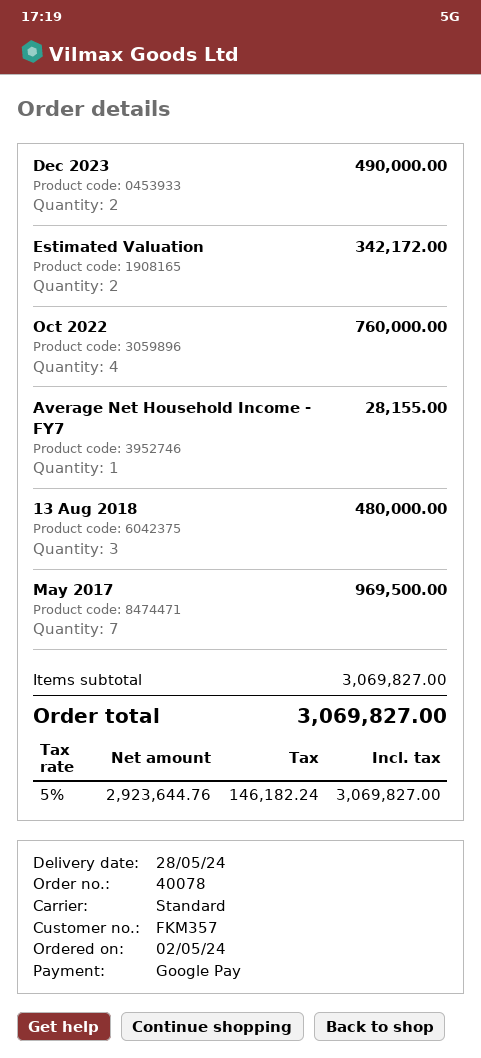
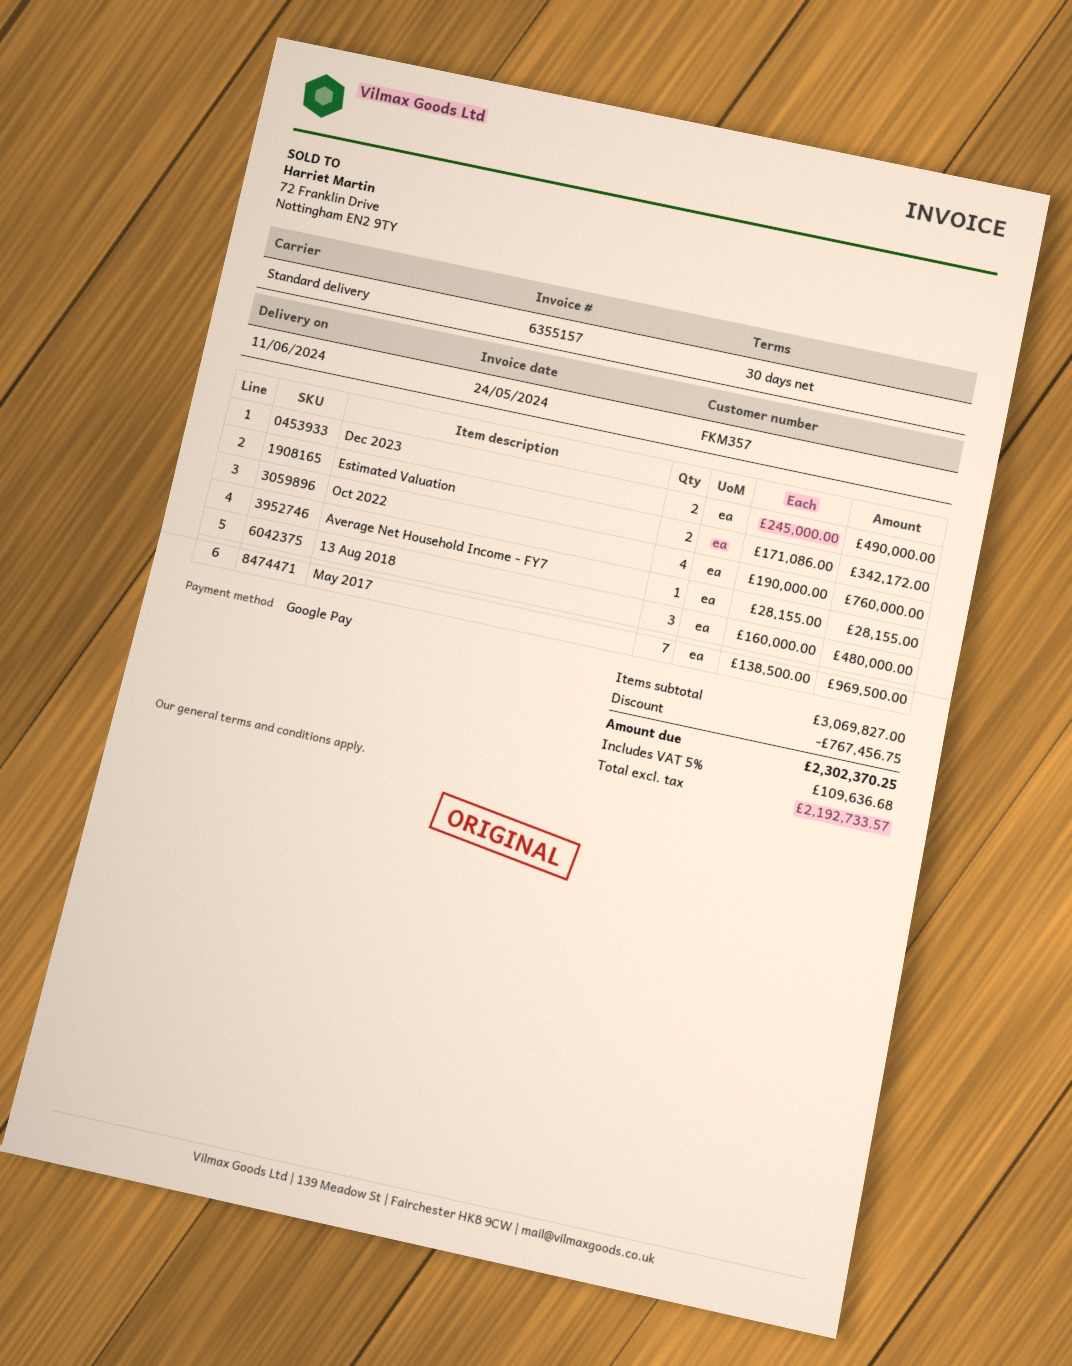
delivery date: 2024-05-28 -> 2024-06-11
discount: none -> 767456.75
net: 2923644.76 -> 2192733.57
tax: 5% = 146182.24 -> 5% = 109636.68
total: 3069827.00 -> 2302370.25

